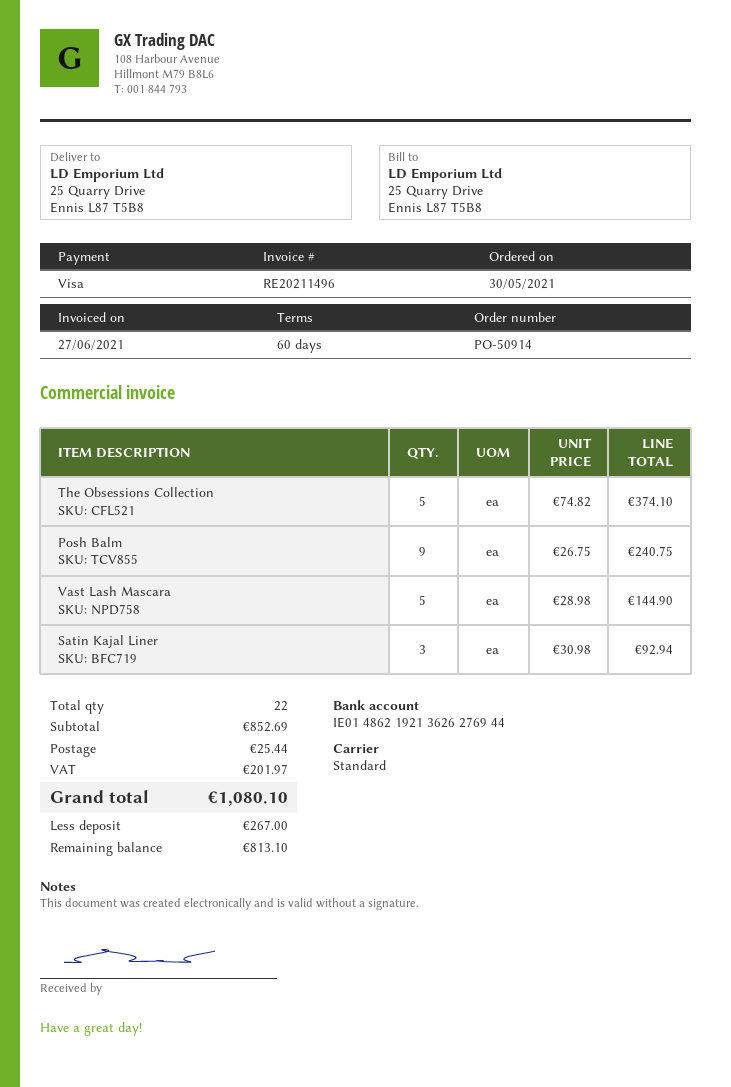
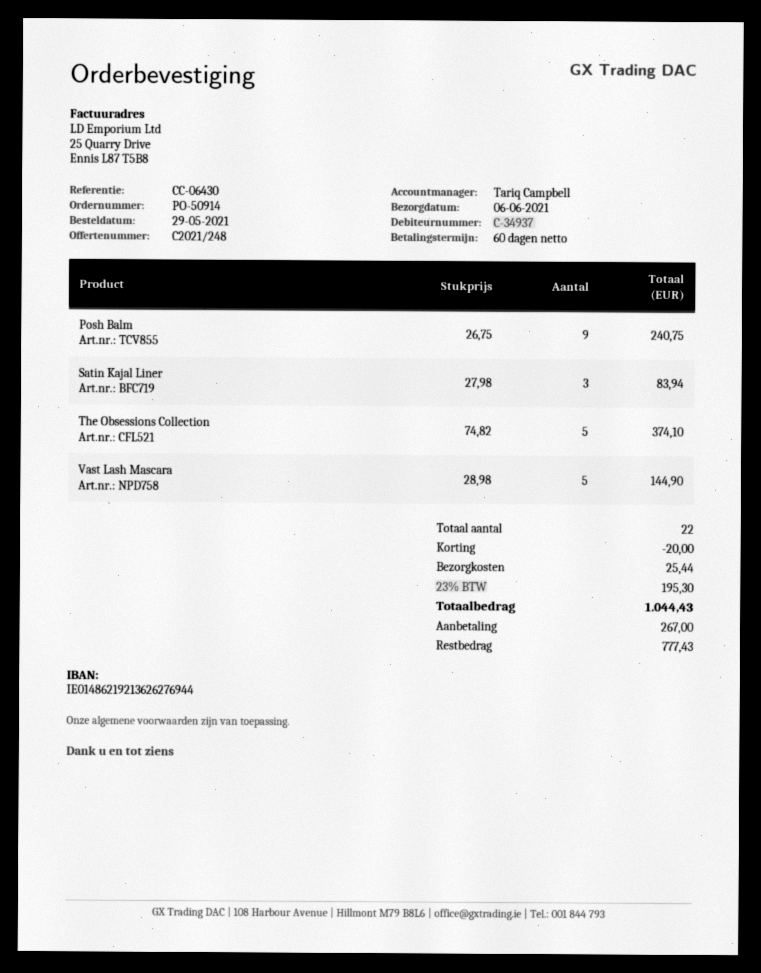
order date: 2021-05-30 -> 2021-05-29
Satin Kajal Liner: 3 x 30.98 = 92.94 -> 3 x 27.98 = 83.94
discount: none -> 20.00
tax: 201.97 -> 195.30
total: 1080.10 -> 1044.43
balance: 813.10 -> 777.43

